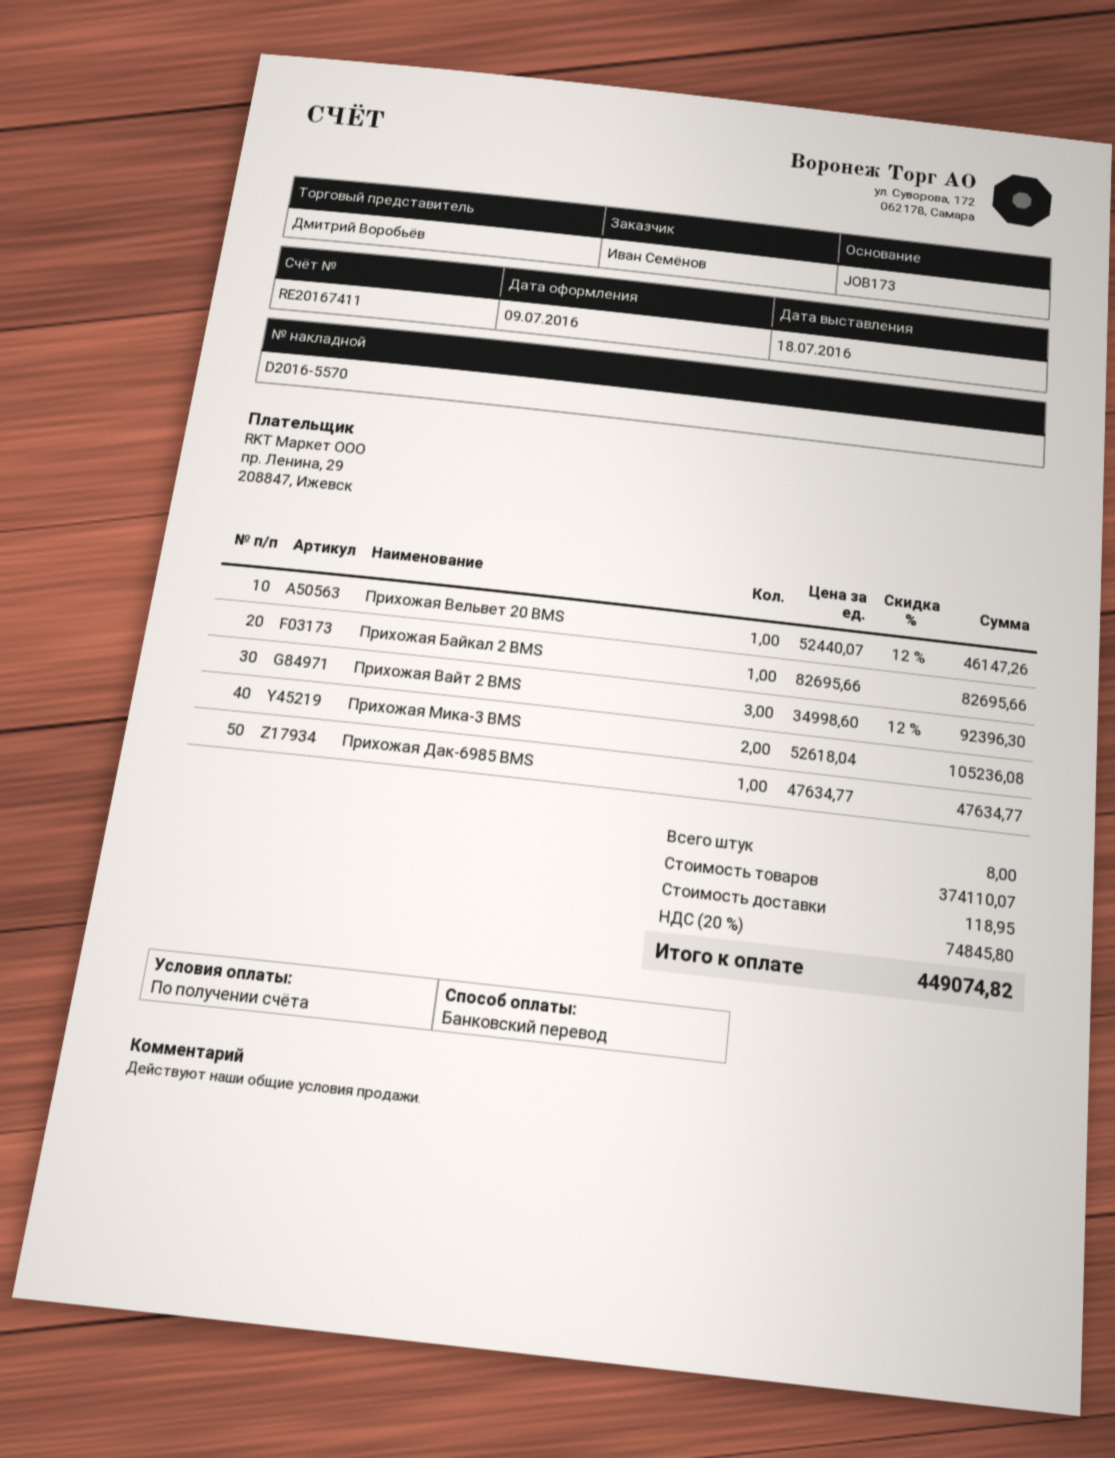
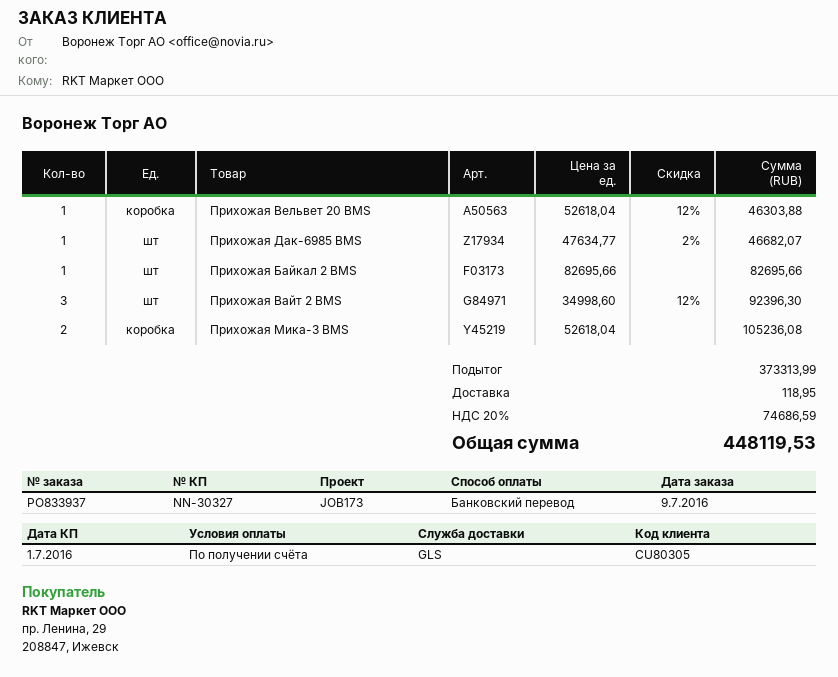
Прихожая Вельвет 20 BMS: 1 x 52440.07 - 12% = 46147.26 -> 1 x 52618.04 - 12% = 46303.88
Прихожая Дак-6985 BMS: 1 x 47634.77 = 47634.77 -> 1 x 47634.77 - 2% = 46682.07
subtotal: 374110.07 -> 373313.99
tax: 20% = 74845.80 -> 20% = 74686.59
total: 449074.82 -> 448119.53

